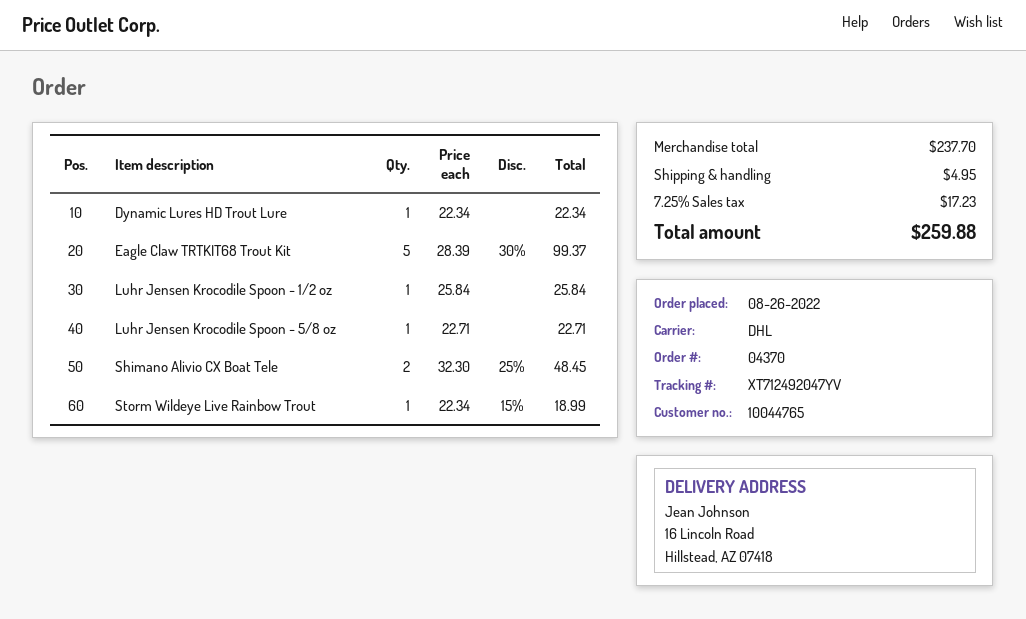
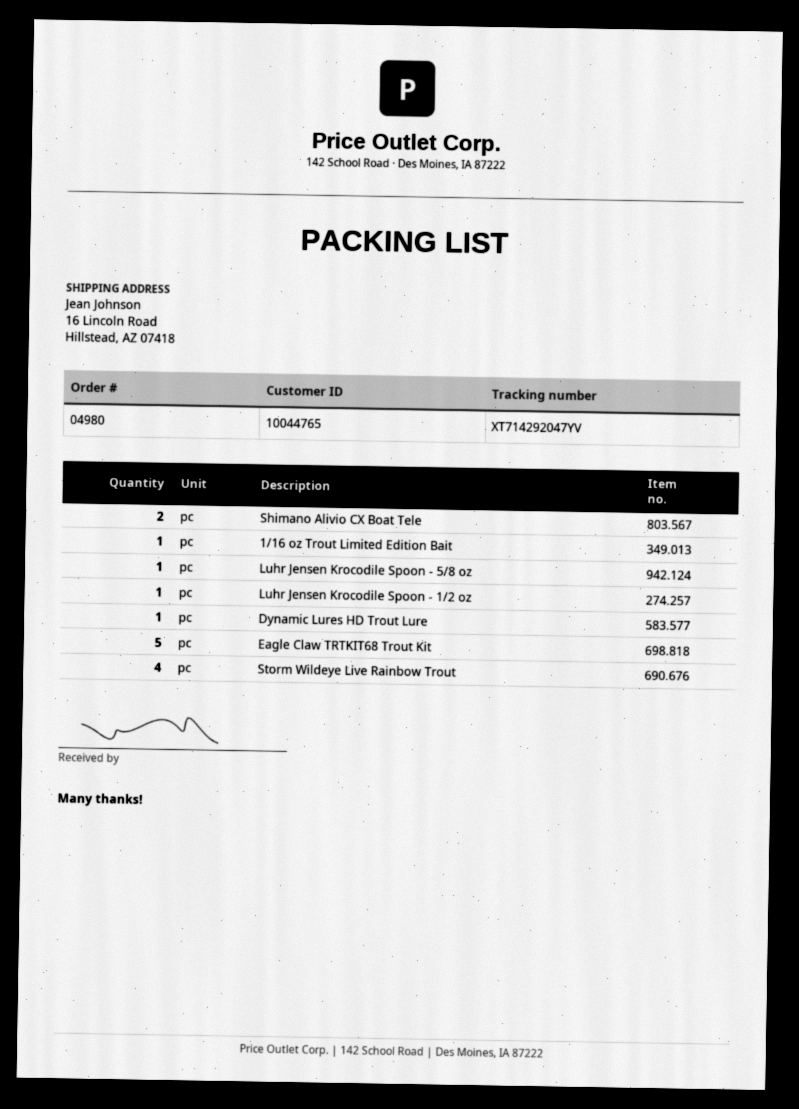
order number: 04370 -> 04980
tracking number: XT712492047YV -> XT714292047YV
Storm Wildeye Live Rainbow Trout: 1 -> 4
1/16 oz Trout Limited Edition Bait: none -> 1

